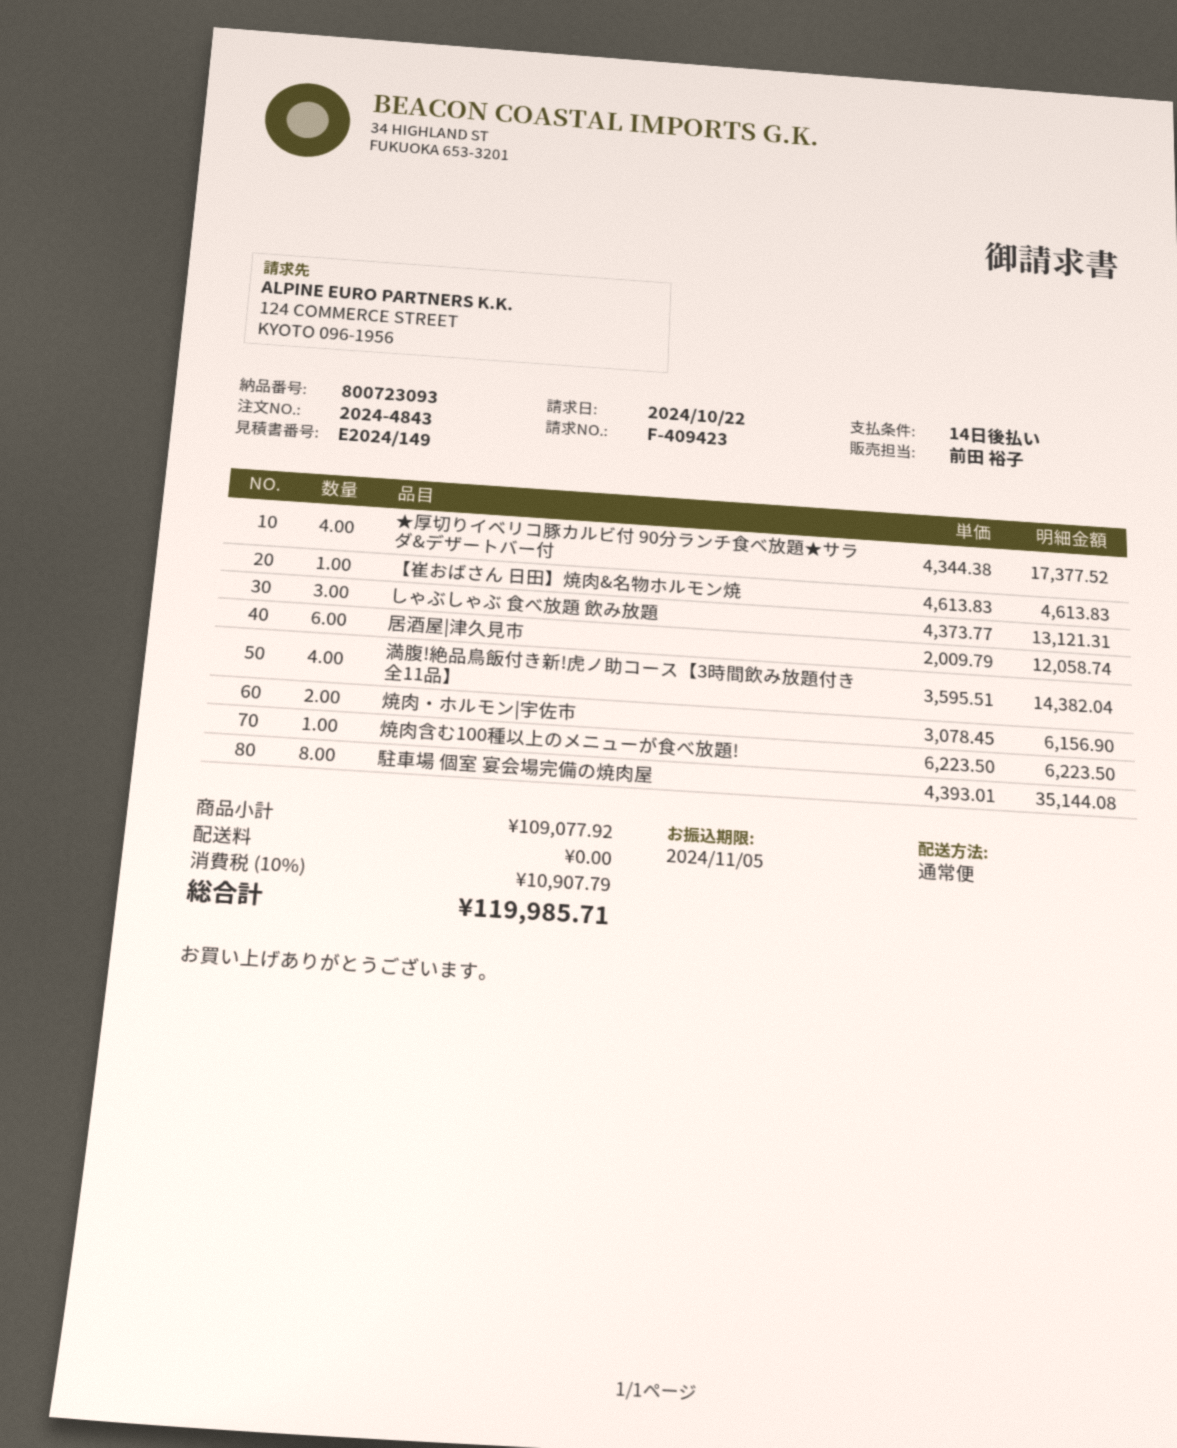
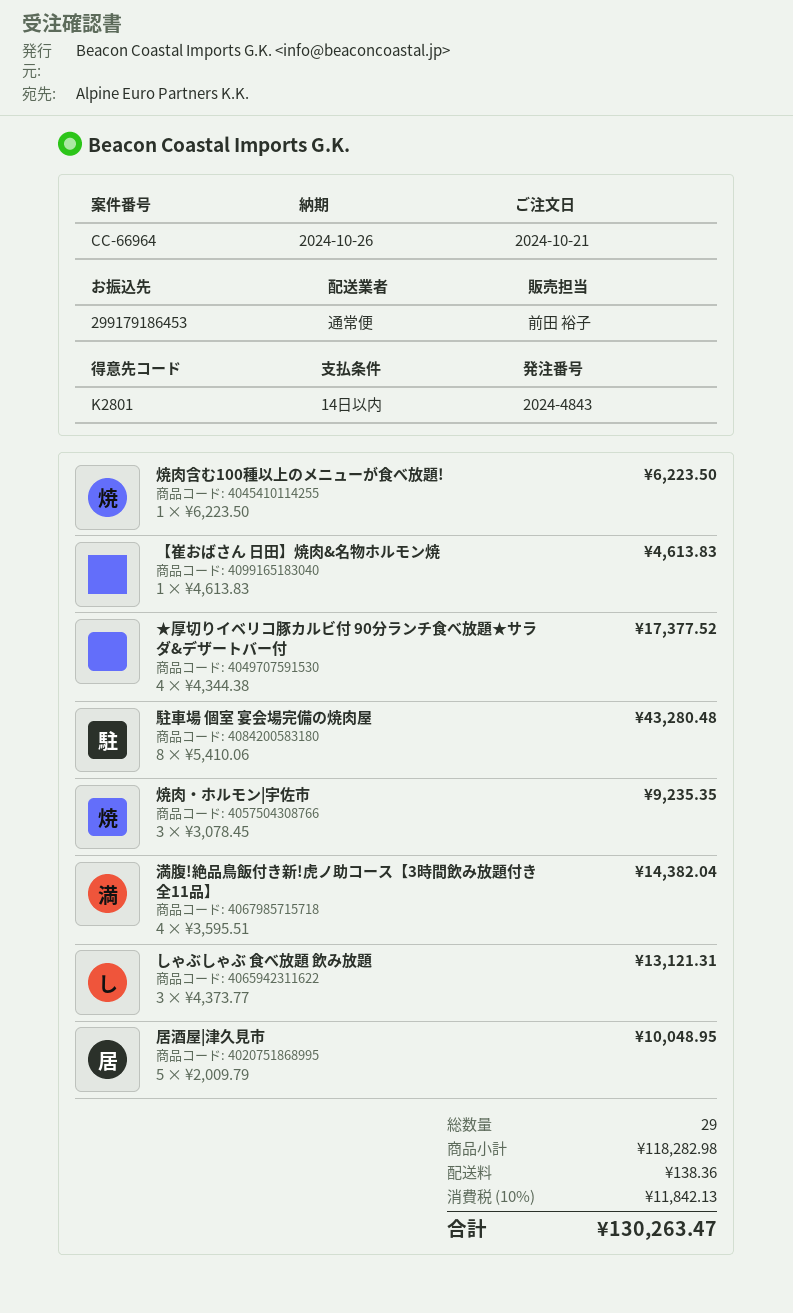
居酒屋|津久見市: 6 x 2009.79 = 12058.74 -> 5 x 2009.79 = 10048.95
焼肉・ホルモン|宇佐市: 2 x 3078.45 = 6156.90 -> 3 x 3078.45 = 9235.35
駐車場 個室 宴会場完備の焼肉屋: 8 x 4393.01 = 35144.08 -> 8 x 5410.06 = 43280.48
subtotal: 109077.92 -> 118282.98
shipping: 0.00 -> 138.36
tax: 10% = 10907.79 -> 10% = 11842.13
total: 119985.71 -> 130263.47

